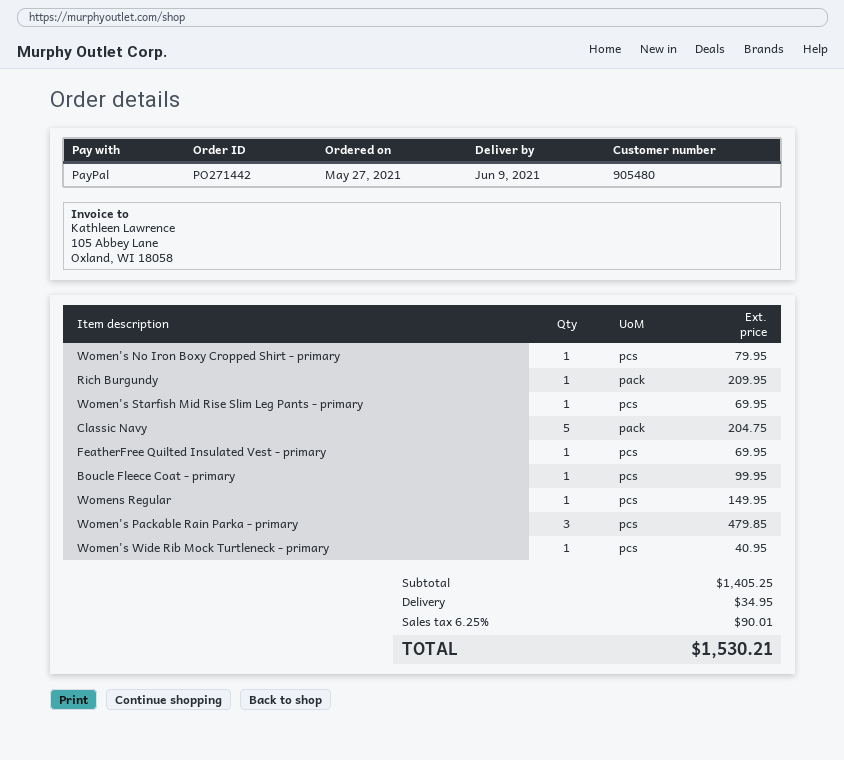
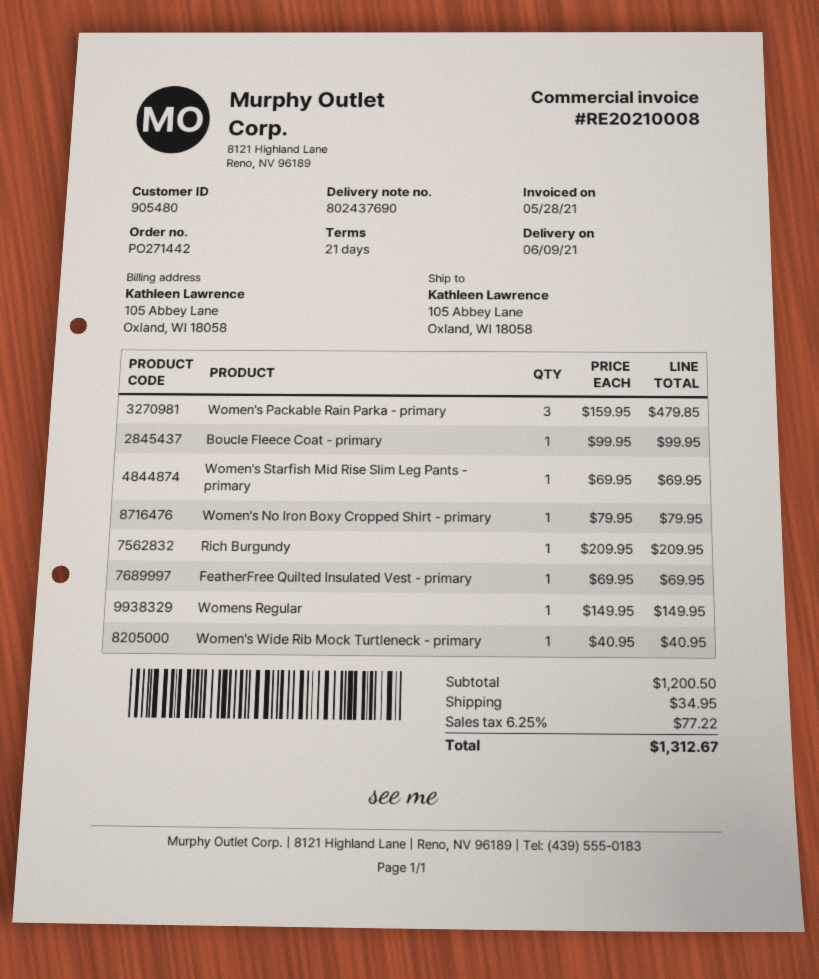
Classic Navy: 5 for 204.75 -> none
subtotal: 1405.25 -> 1200.50
tax: 6.25% = 90.01 -> 6.25% = 77.22
total: 1530.21 -> 1312.67

